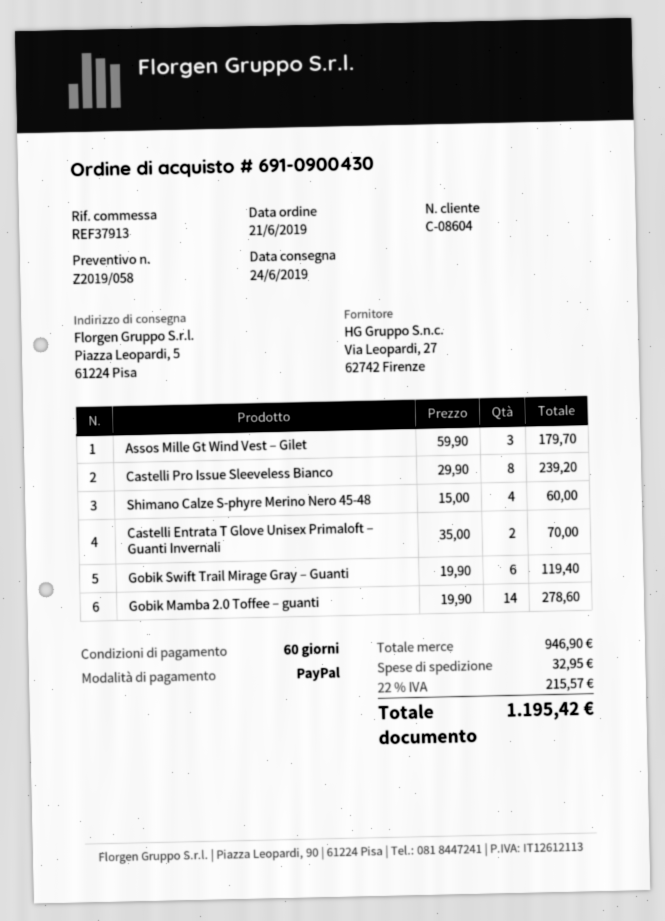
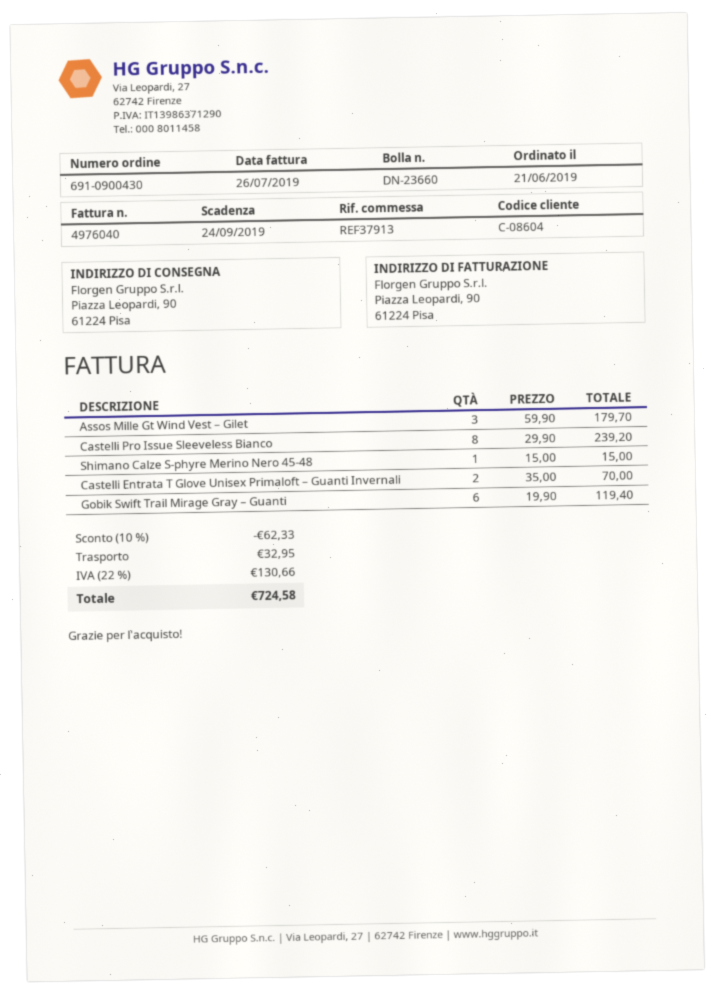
ship to: Piazza Leopardi, 5, 61224 Pisa -> Piazza Leopardi, 90, 61224 Pisa
Shimano Calze S-phyre Merino Nero 45-48: 4 x 15.00 = 60.00 -> 1 x 15.00 = 15.00
Gobik Mamba 2.0 Toffee – guanti: 14 x 19.90 = 278.60 -> none
discount: none -> 10% = 62.33
tax: 22% = 215.57 -> 22% = 130.66
total: 1195.42 -> 724.58

